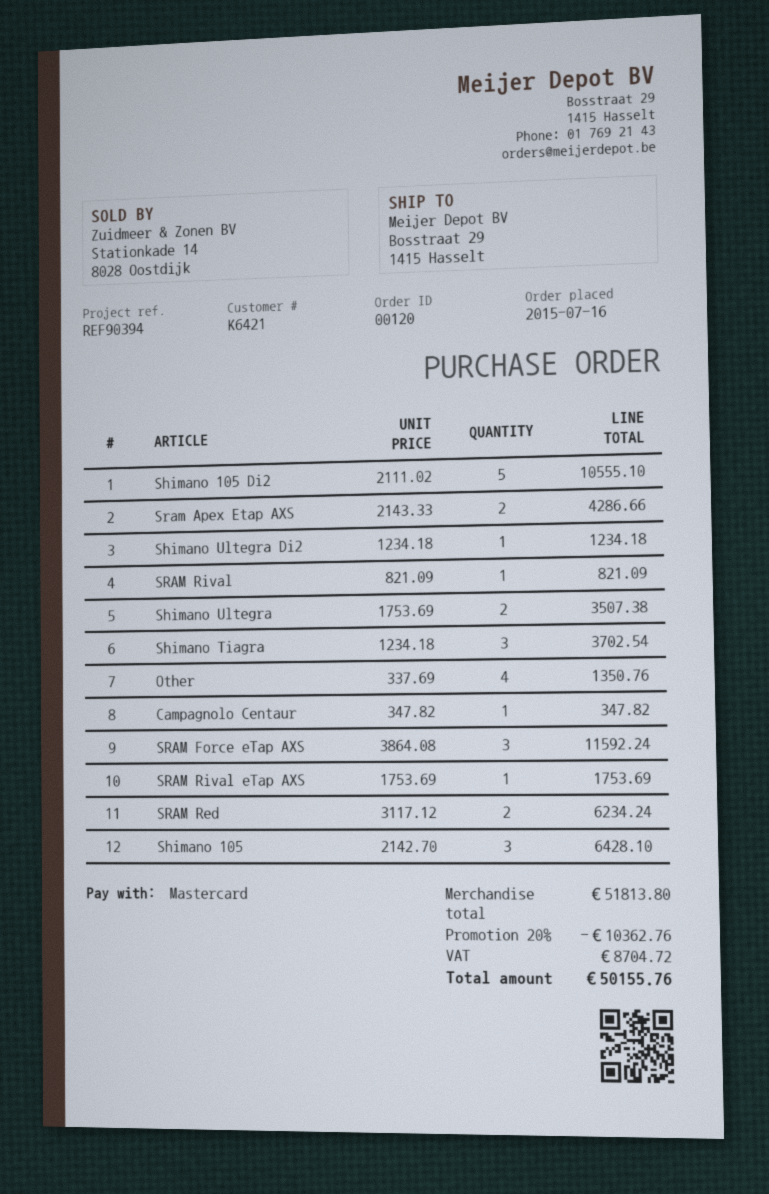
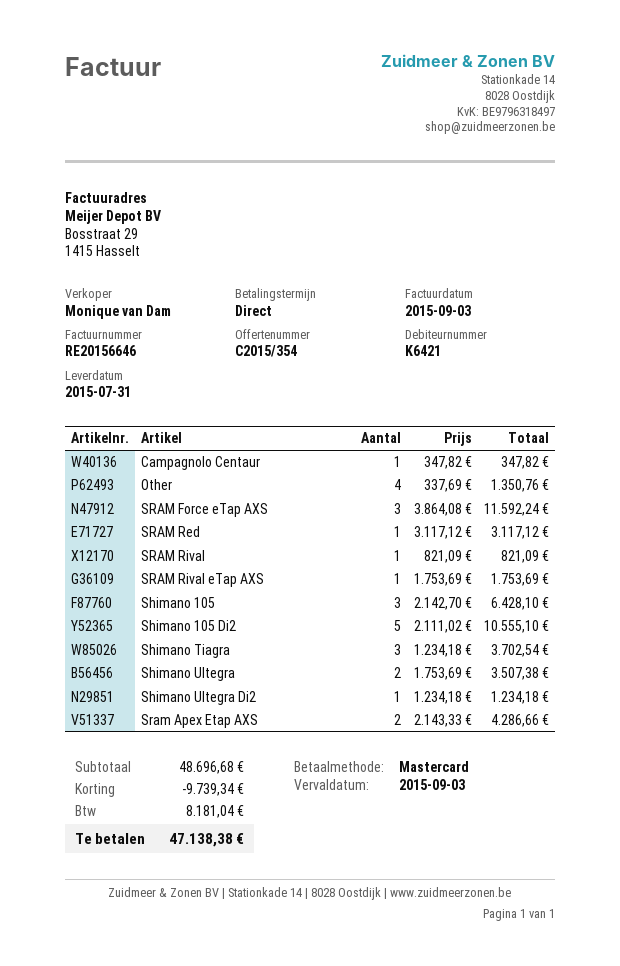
SRAM Red: 2 x 3117.12 = 6234.24 -> 1 x 3117.12 = 3117.12
subtotal: 51813.80 -> 48696.68
discount: 10362.76 -> 9739.34
tax: 8704.72 -> 8181.04
total: 50155.76 -> 47138.38

